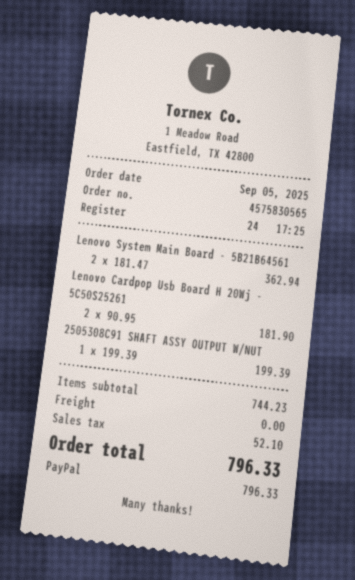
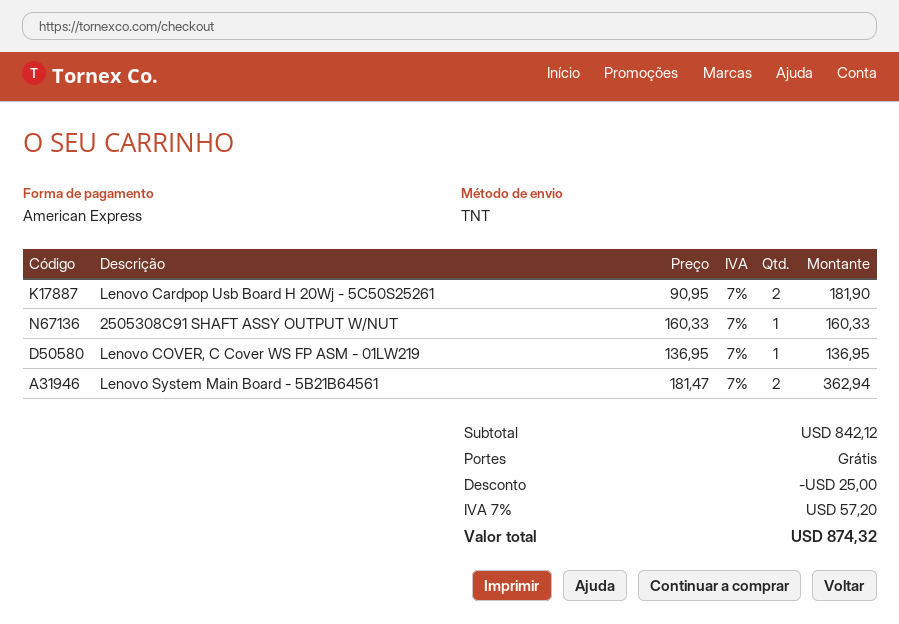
payment method: PayPal -> American Express
2505308C91 SHAFT ASSY OUTPUT W/NUT: 1 x 199.39 = 199.39 -> 1 x 160.33 = 160.33
Lenovo COVER, C Cover WS FP ASM - 01LW219: none -> 1 x 136.95 = 136.95
subtotal: 744.23 -> 842.12
discount: none -> 25.00
tax: 52.10 -> 57.20
total: 796.33 -> 874.32

